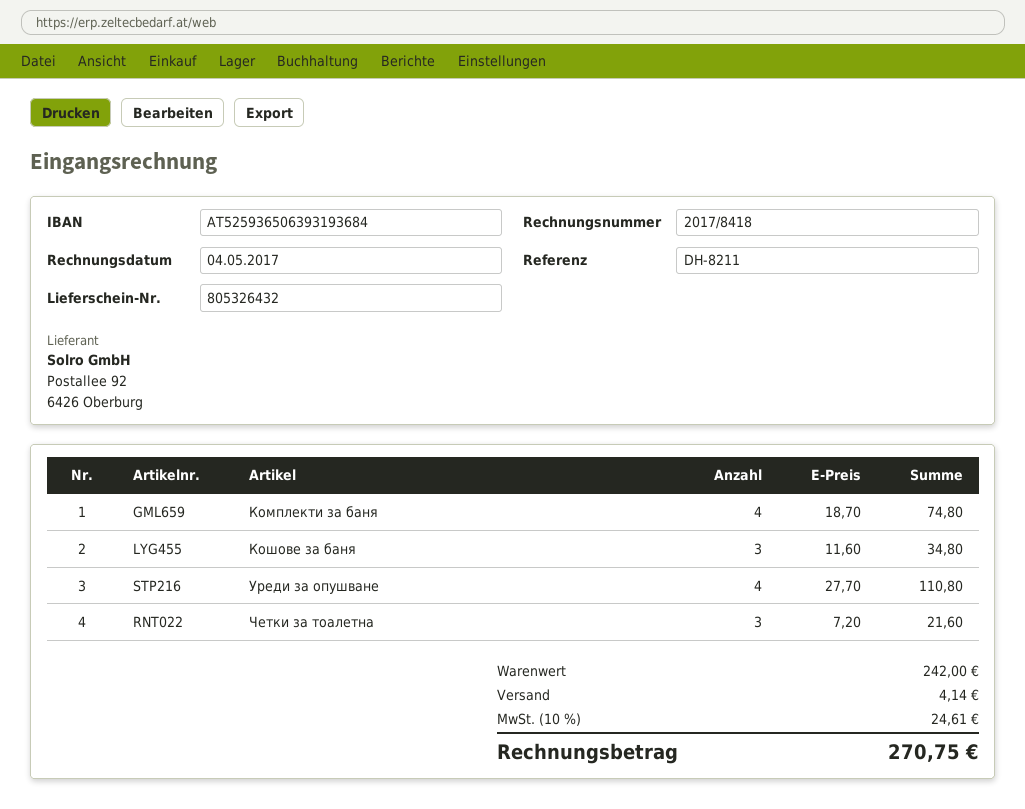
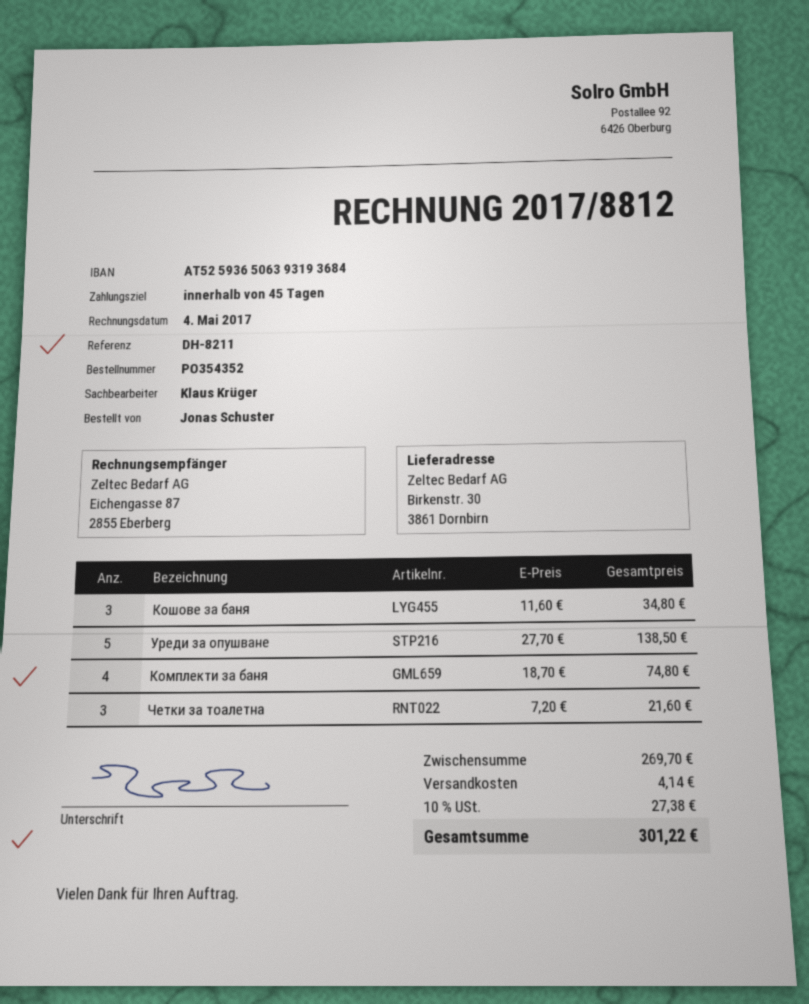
invoice number: 2017/8418 -> 2017/8812
Уреди за опушване: 4 x 27.70 = 110.80 -> 5 x 27.70 = 138.50
subtotal: 242.00 -> 269.70
tax: 10% = 24.61 -> 10% = 27.38
total: 270.75 -> 301.22

